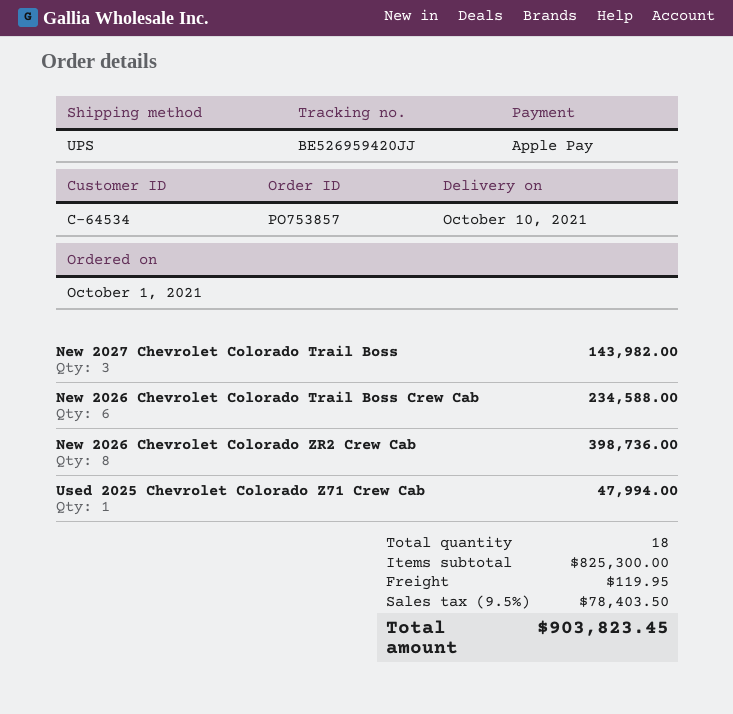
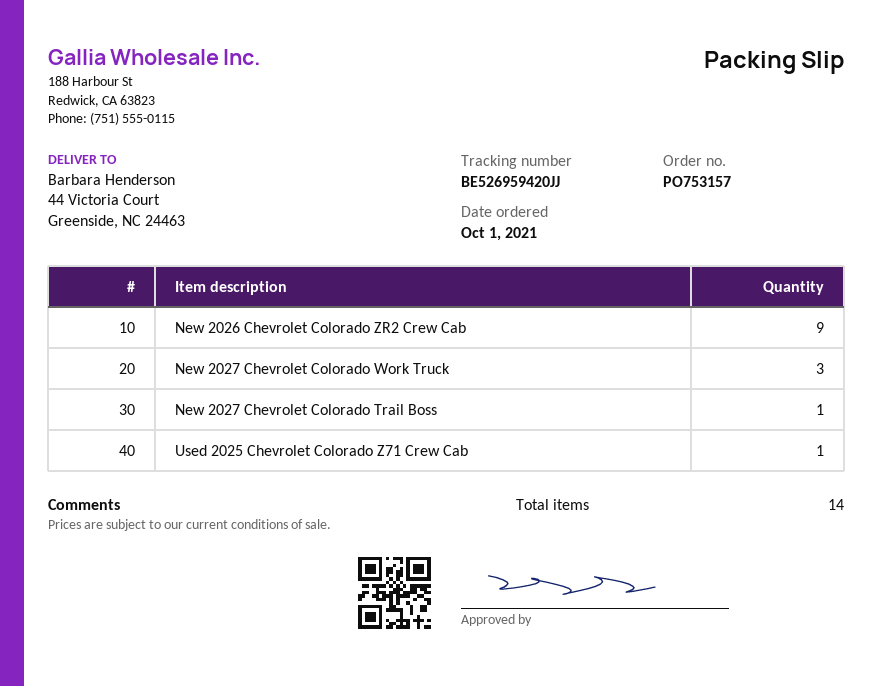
order number: PO753857 -> PO753157
New 2027 Chevrolet Colorado Trail Boss: 3 -> 1
New 2026 Chevrolet Colorado Trail Boss Crew Cab: 6 -> none
New 2026 Chevrolet Colorado ZR2 Crew Cab: 8 -> 9
New 2027 Chevrolet Colorado Work Truck: none -> 3
total quantity: 18 -> 14

